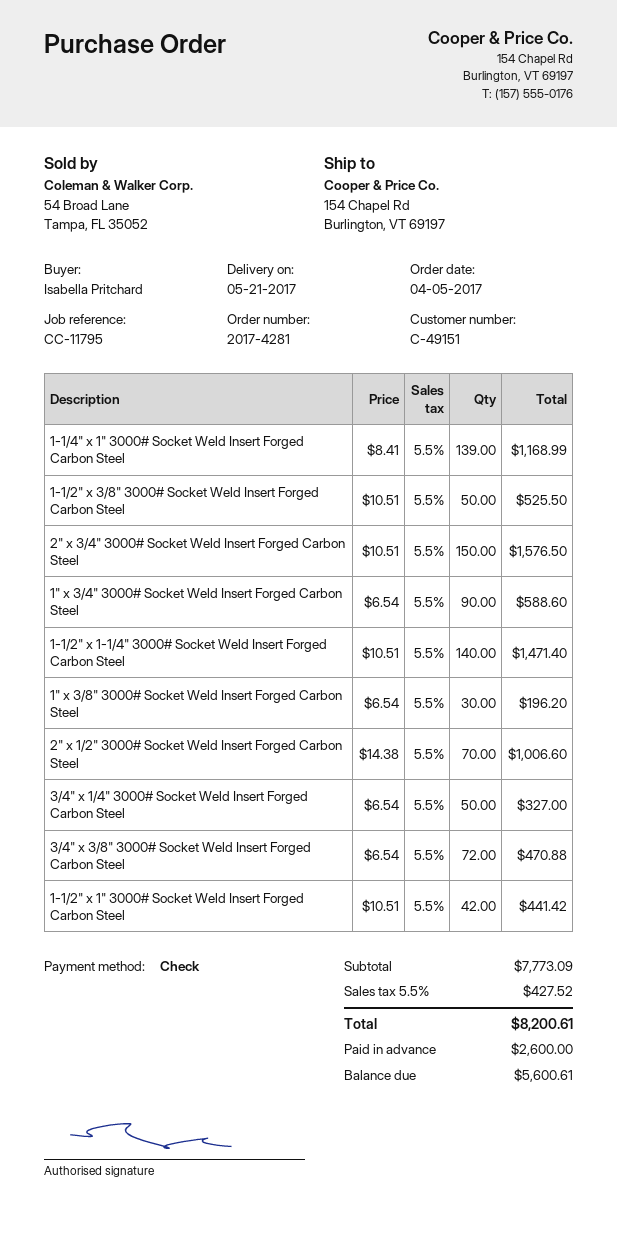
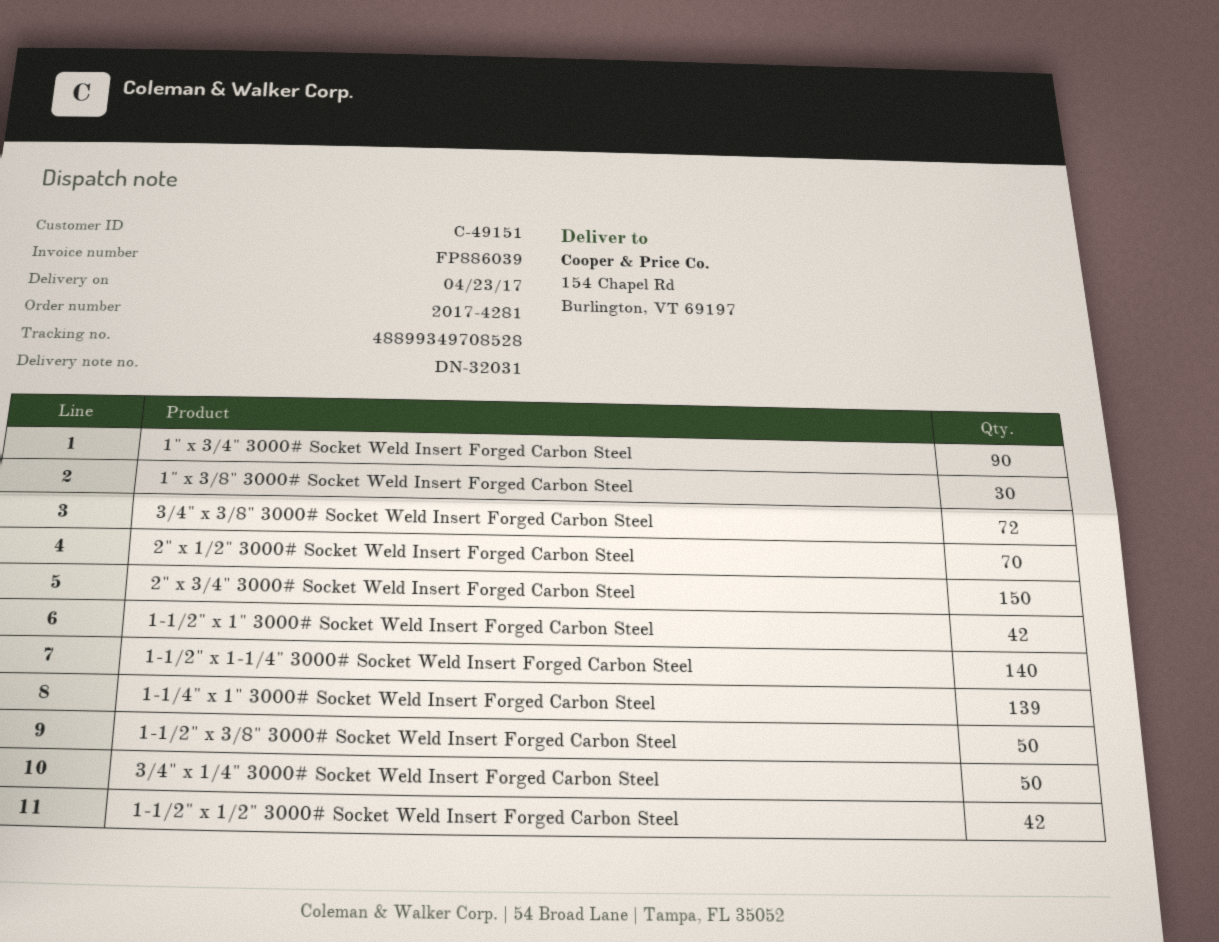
delivery date: 2017-05-21 -> 2017-04-23
1-1/2" x 1/2" 3000# Socket Weld Insert Forged Carbon Steel: none -> 42

